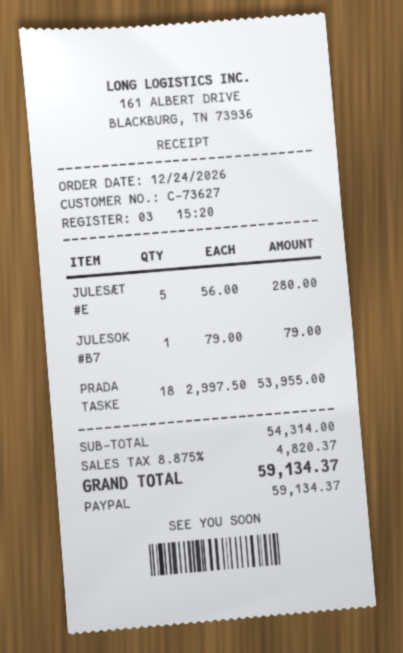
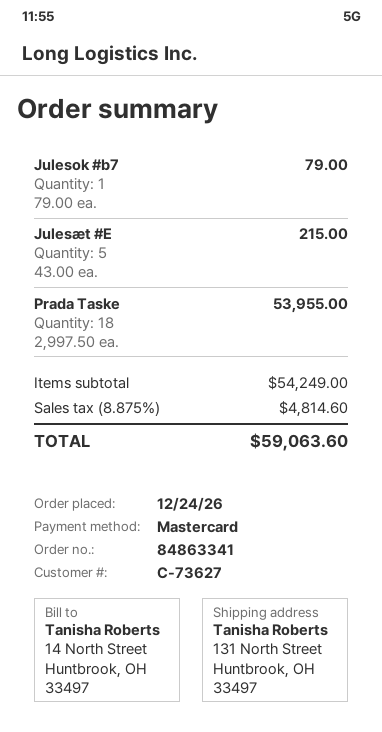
payment method: PayPal -> Mastercard
JULESÆT #E: 5 x 56.00 = 280.00 -> 5 x 43.00 = 215.00
subtotal: 54314.00 -> 54249.00
tax: 8.875% = 4820.37 -> 8.875% = 4814.60
total: 59134.37 -> 59063.60

